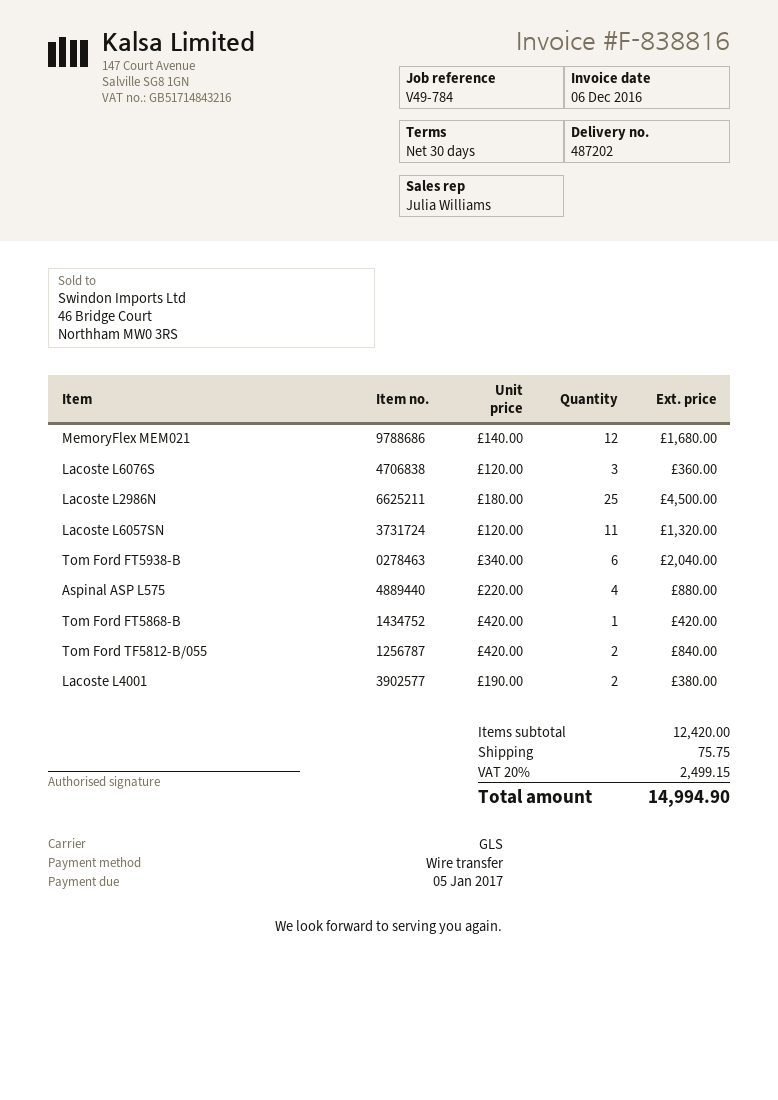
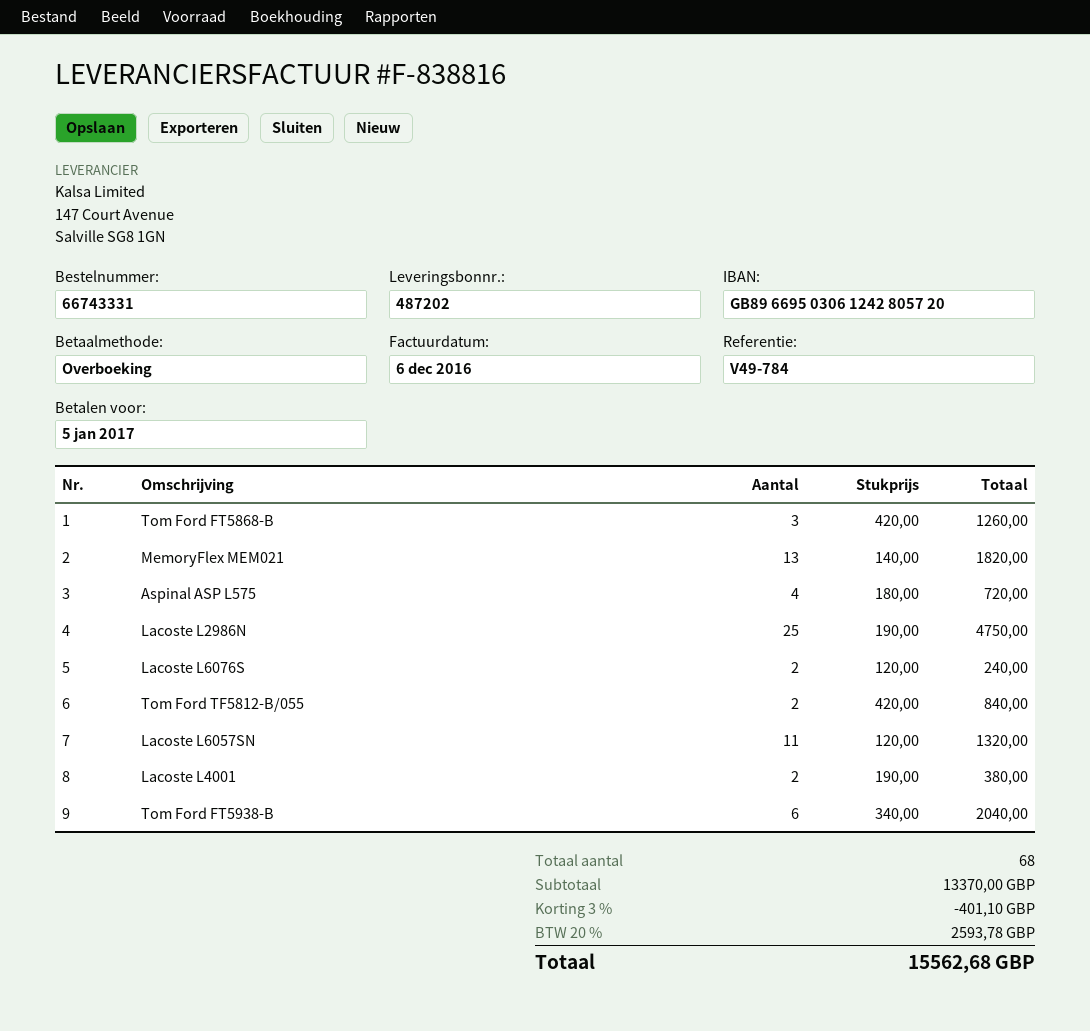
MemoryFlex MEM021: 12 x 140.00 = 1680.00 -> 13 x 140.00 = 1820.00
Lacoste L6076S: 3 x 120.00 = 360.00 -> 2 x 120.00 = 240.00
Lacoste L2986N: 25 x 180.00 = 4500.00 -> 25 x 190.00 = 4750.00
Aspinal ASP L575: 4 x 220.00 = 880.00 -> 4 x 180.00 = 720.00
Tom Ford FT5868-B: 1 x 420.00 = 420.00 -> 3 x 420.00 = 1260.00
subtotal: 12420.00 -> 13370.00
discount: none -> 3% = 401.10
shipping: 75.75 -> none
tax: 20% = 2499.15 -> 20% = 2593.78
total: 14994.90 -> 15562.68

